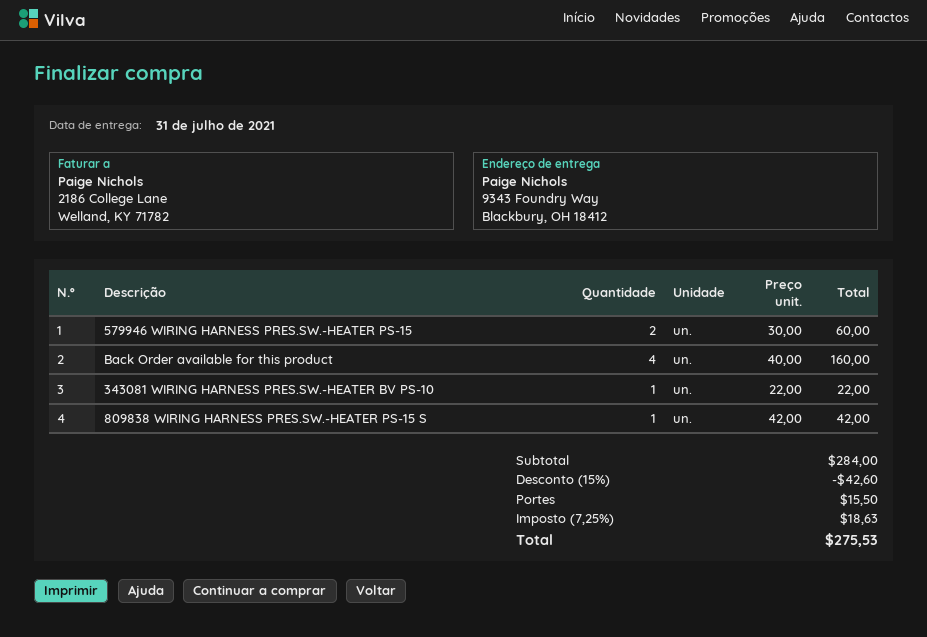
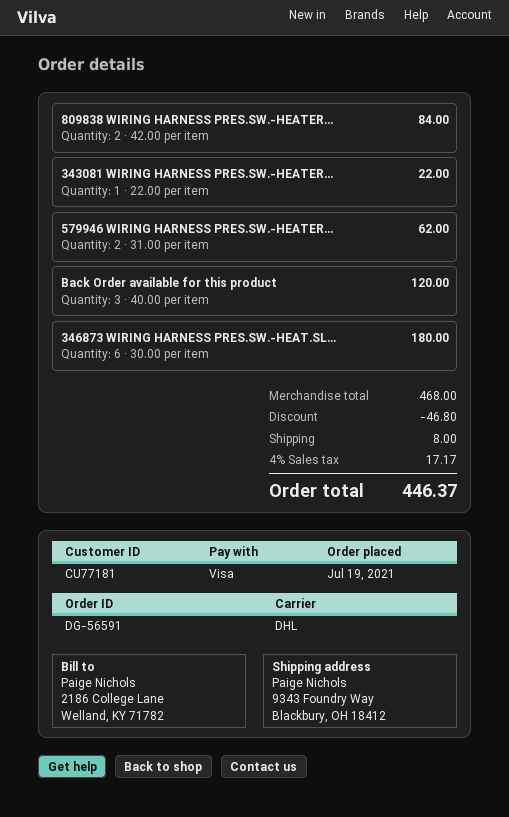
579946 WIRING HARNESS PRES.SW.-HEATER PS-15: 2 x 30.00 = 60.00 -> 2 x 31.00 = 62.00
Back Order available for this product: 4 x 40.00 = 160.00 -> 3 x 40.00 = 120.00
809838 WIRING HARNESS PRES.SW.-HEATER PS-15 S: 1 x 42.00 = 42.00 -> 2 x 42.00 = 84.00
346873 WIRING HARNESS PRES.SW.-HEAT.SL...: none -> 6 x 30.00 = 180.00
subtotal: 284.00 -> 468.00
discount: 42.60 -> 46.80
shipping: 15.50 -> 8.00
tax: 7.25% = 18.63 -> 4% = 17.17
total: 275.53 -> 446.37

